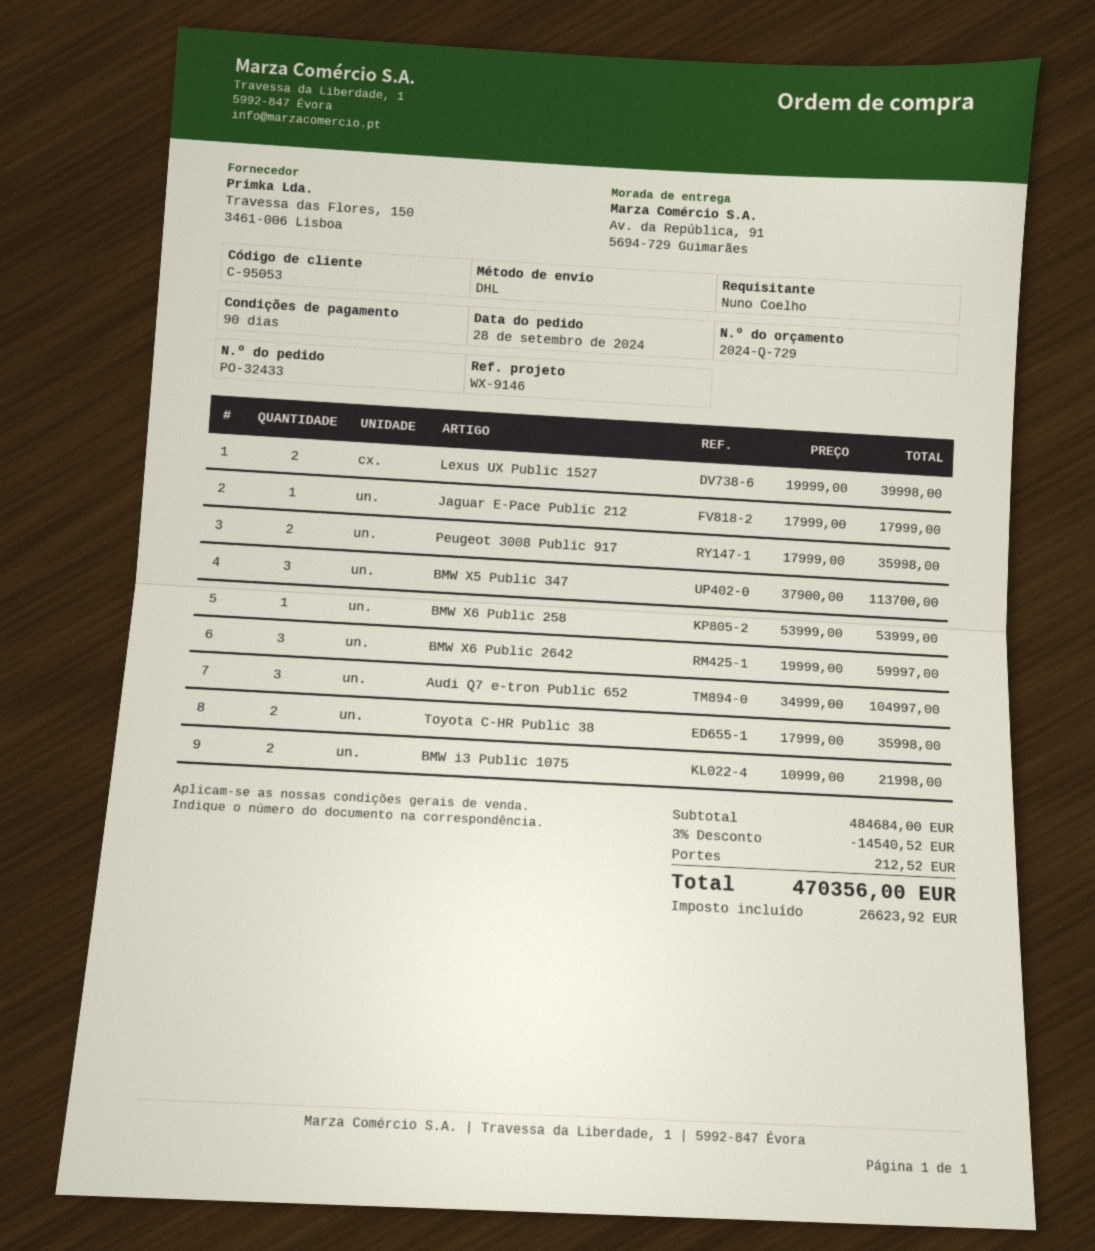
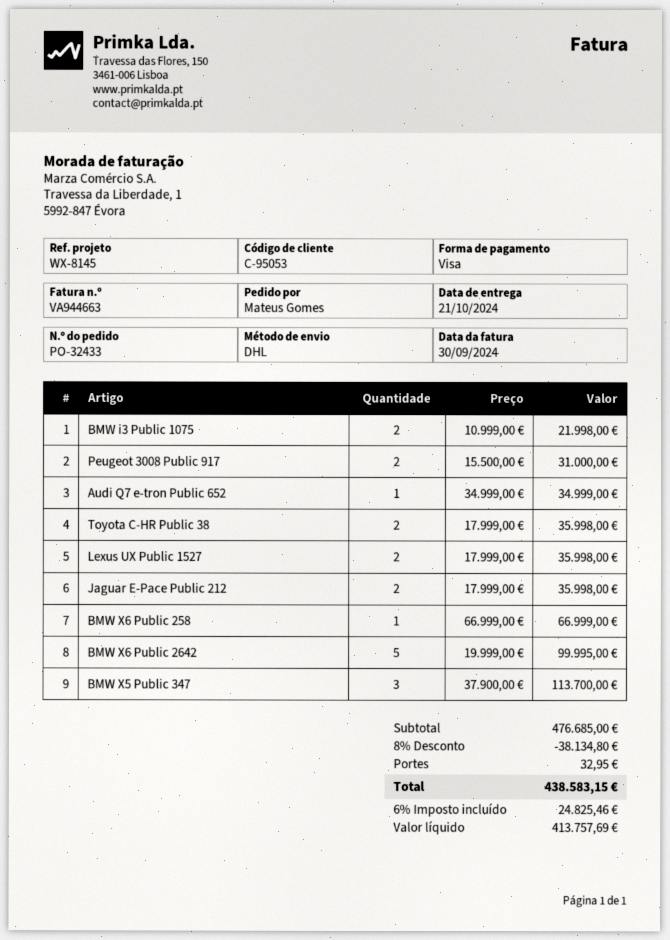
reference: WX-9146 -> WX-8145
ordered by: Nuno Coelho -> Mateus Gomes
Lexus UX Public 1527: 2 x 19999.00 = 39998.00 -> 2 x 17999.00 = 35998.00
Jaguar E-Pace Public 212: 1 x 17999.00 = 17999.00 -> 2 x 17999.00 = 35998.00
Peugeot 3008 Public 917: 2 x 17999.00 = 35998.00 -> 2 x 15500.00 = 31000.00
BMW X6 Public 258: 1 x 53999.00 = 53999.00 -> 1 x 66999.00 = 66999.00
BMW X6 Public 2642: 3 x 19999.00 = 59997.00 -> 5 x 19999.00 = 99995.00
Audi Q7 e-tron Public 652: 3 x 34999.00 = 104997.00 -> 1 x 34999.00 = 34999.00
subtotal: 484684.00 -> 476685.00
discount: 3% = 14540.52 -> 8% = 38134.80
shipping: 212.52 -> 32.95
tax: 26623.92 -> 24825.46
total: 470356.00 -> 438583.15

